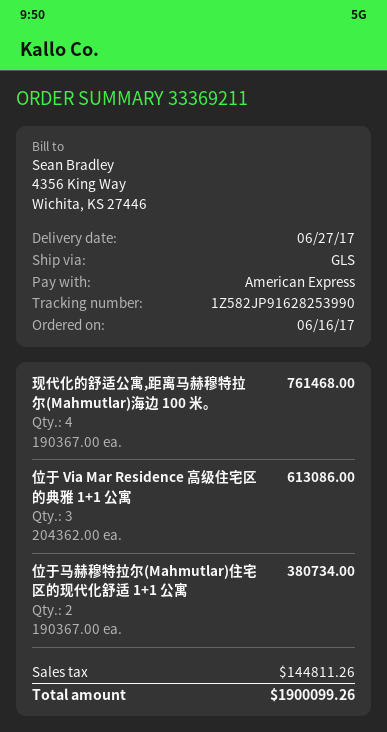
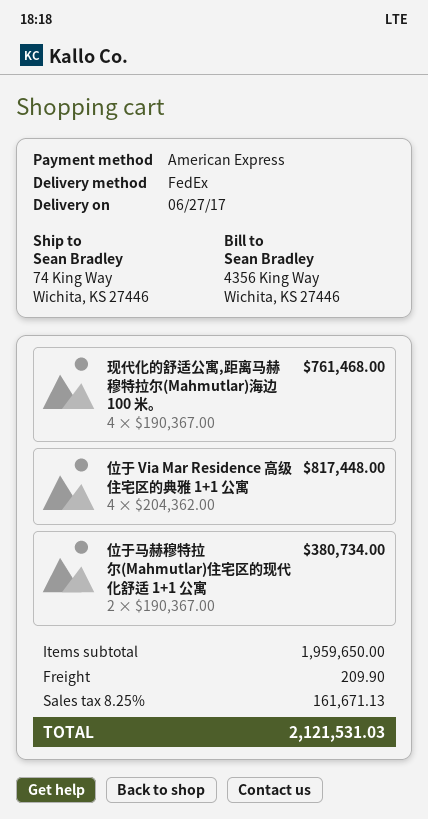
shipping method: GLS -> FedEx
位于 Via Mar Residence 高级住宅区的典雅 1+1 公寓: 3 x 204362.00 = 613086.00 -> 4 x 204362.00 = 817448.00
shipping: none -> 209.90
tax: 144811.26 -> 161671.13
total: 1900099.26 -> 2121531.03

